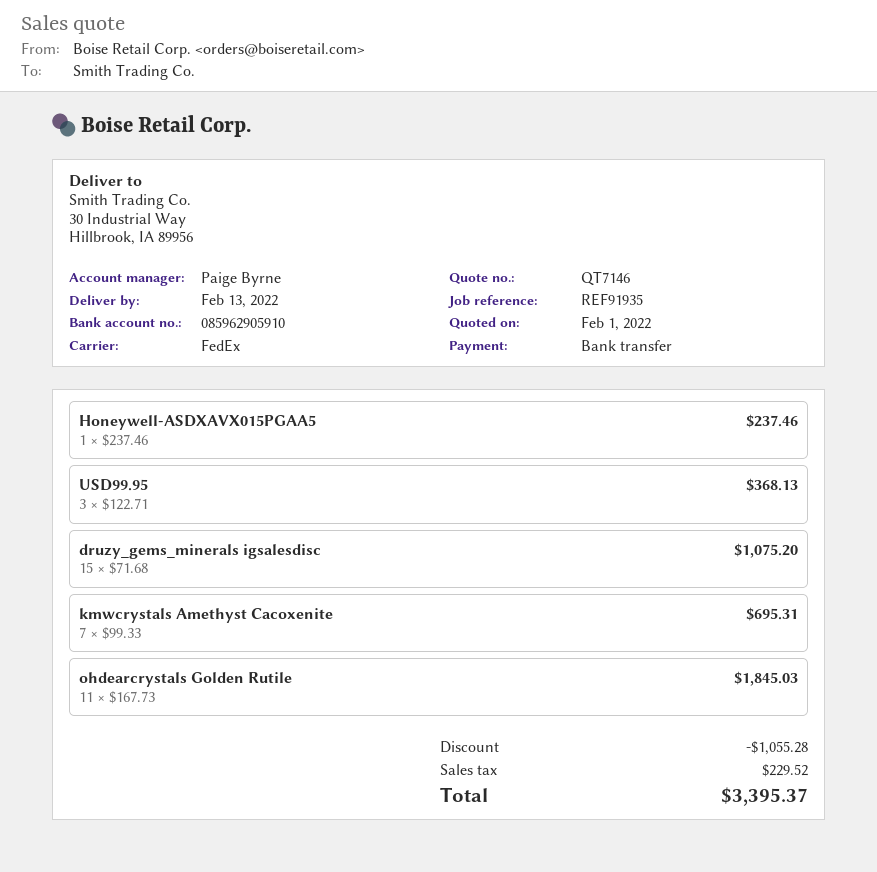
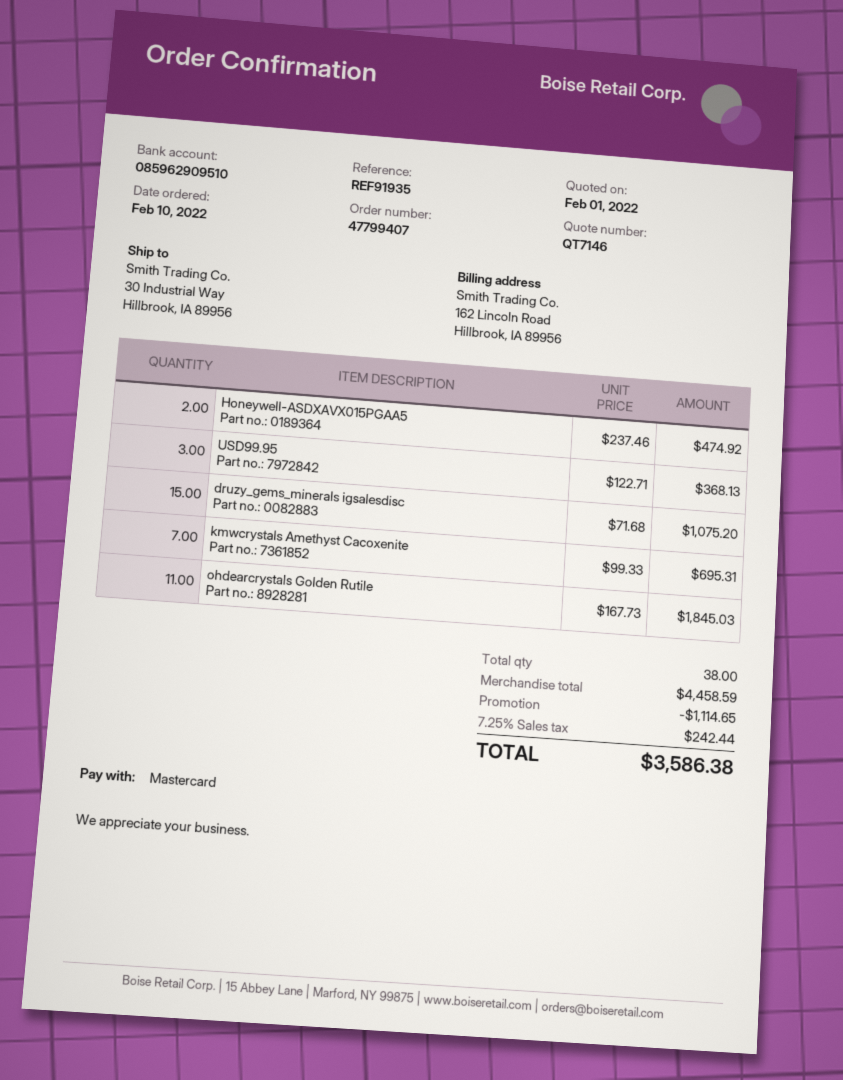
payment method: bank transfer -> Mastercard
bank account: 085962905910 -> 085962909510
Honeywell-ASDXAVX015PGAA5: 1 x 237.46 = 237.46 -> 2 x 237.46 = 474.92
discount: 1055.28 -> 1114.65
tax: 229.52 -> 242.44
total: 3395.37 -> 3586.38

